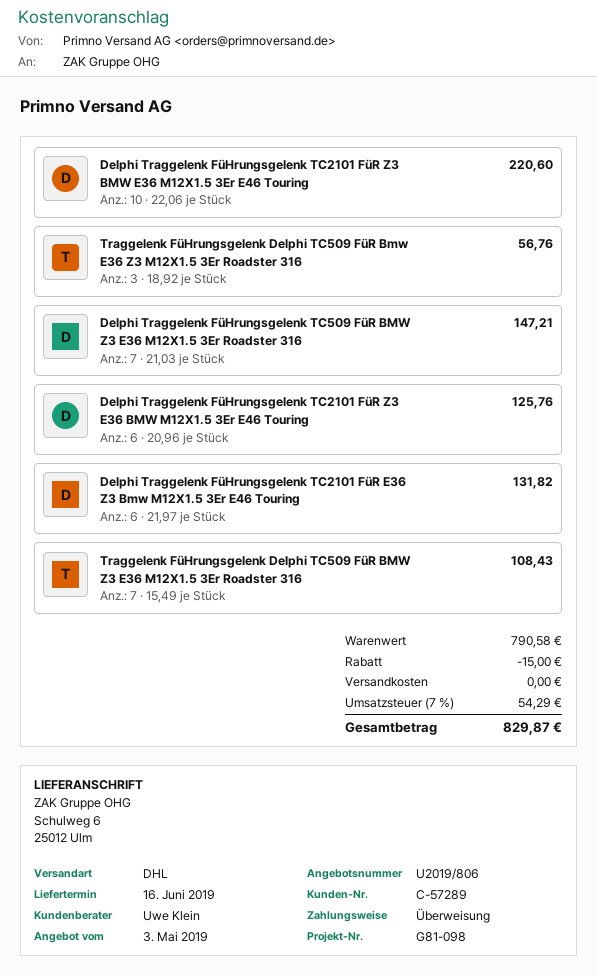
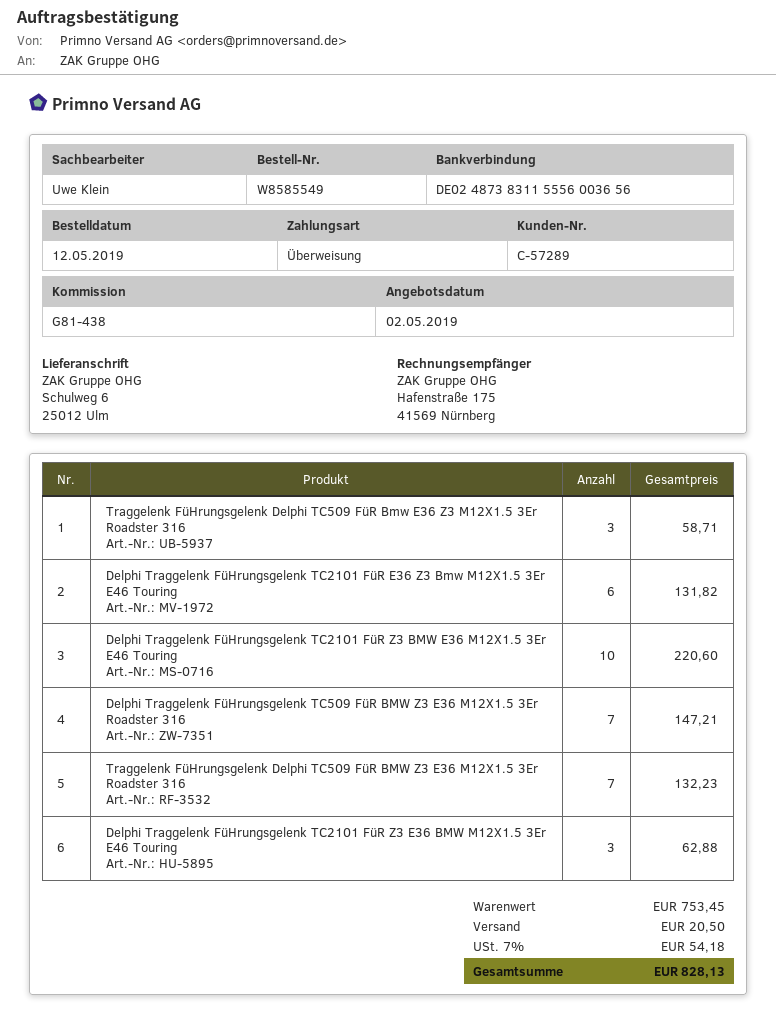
quote date: 2019-05-03 -> 2019-05-02
reference: G81-098 -> G81-438
Traggelenk FüHrungsgelenk Delphi TC509 FüR Bmw E36 Z3 M12X1.5 3Er Roadster 316: 3 for 56.76 -> 3 for 58.71
Delphi Traggelenk FüHrungsgelenk TC2101 FüR Z3 E36 BMW M12X1.5 3Er E46 Touring: 6 for 125.76 -> 3 for 62.88
Traggelenk FüHrungsgelenk Delphi TC509 FüR BMW Z3 E36 M12X1.5 3Er Roadster 316: 7 for 108.43 -> 7 for 132.23
subtotal: 790.58 -> 753.45
discount: 15.00 -> none
shipping: 0.00 -> 20.50
tax: 7% = 54.29 -> 7% = 54.18
total: 829.87 -> 828.13

